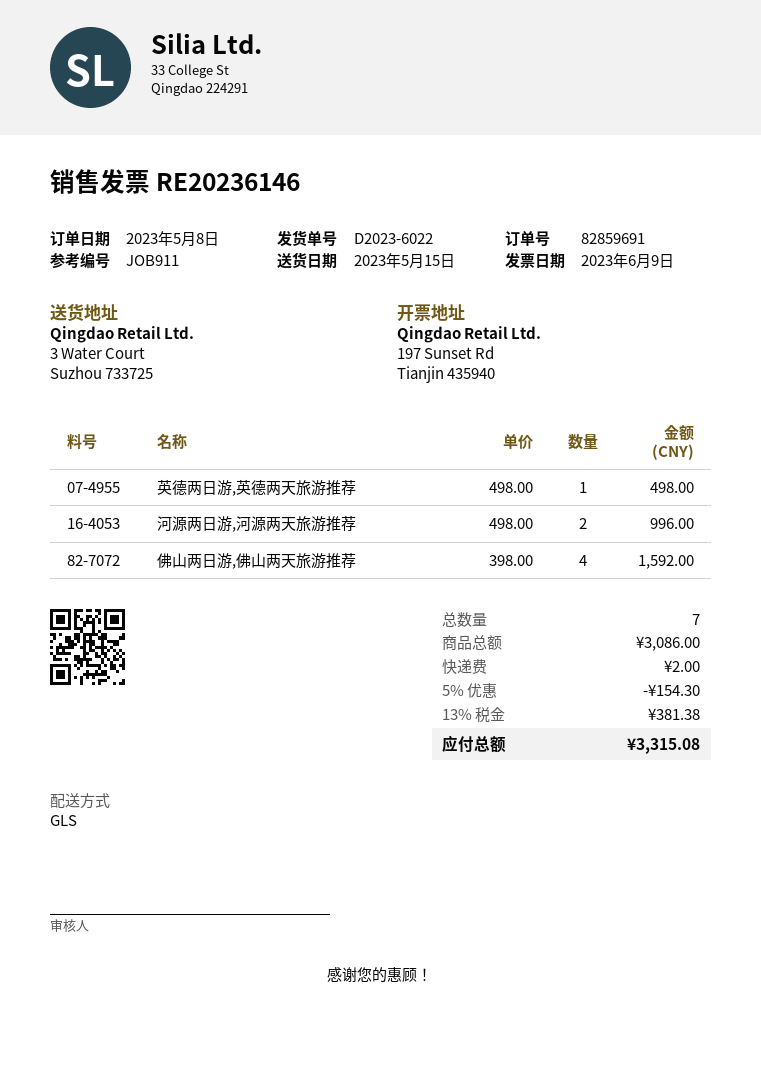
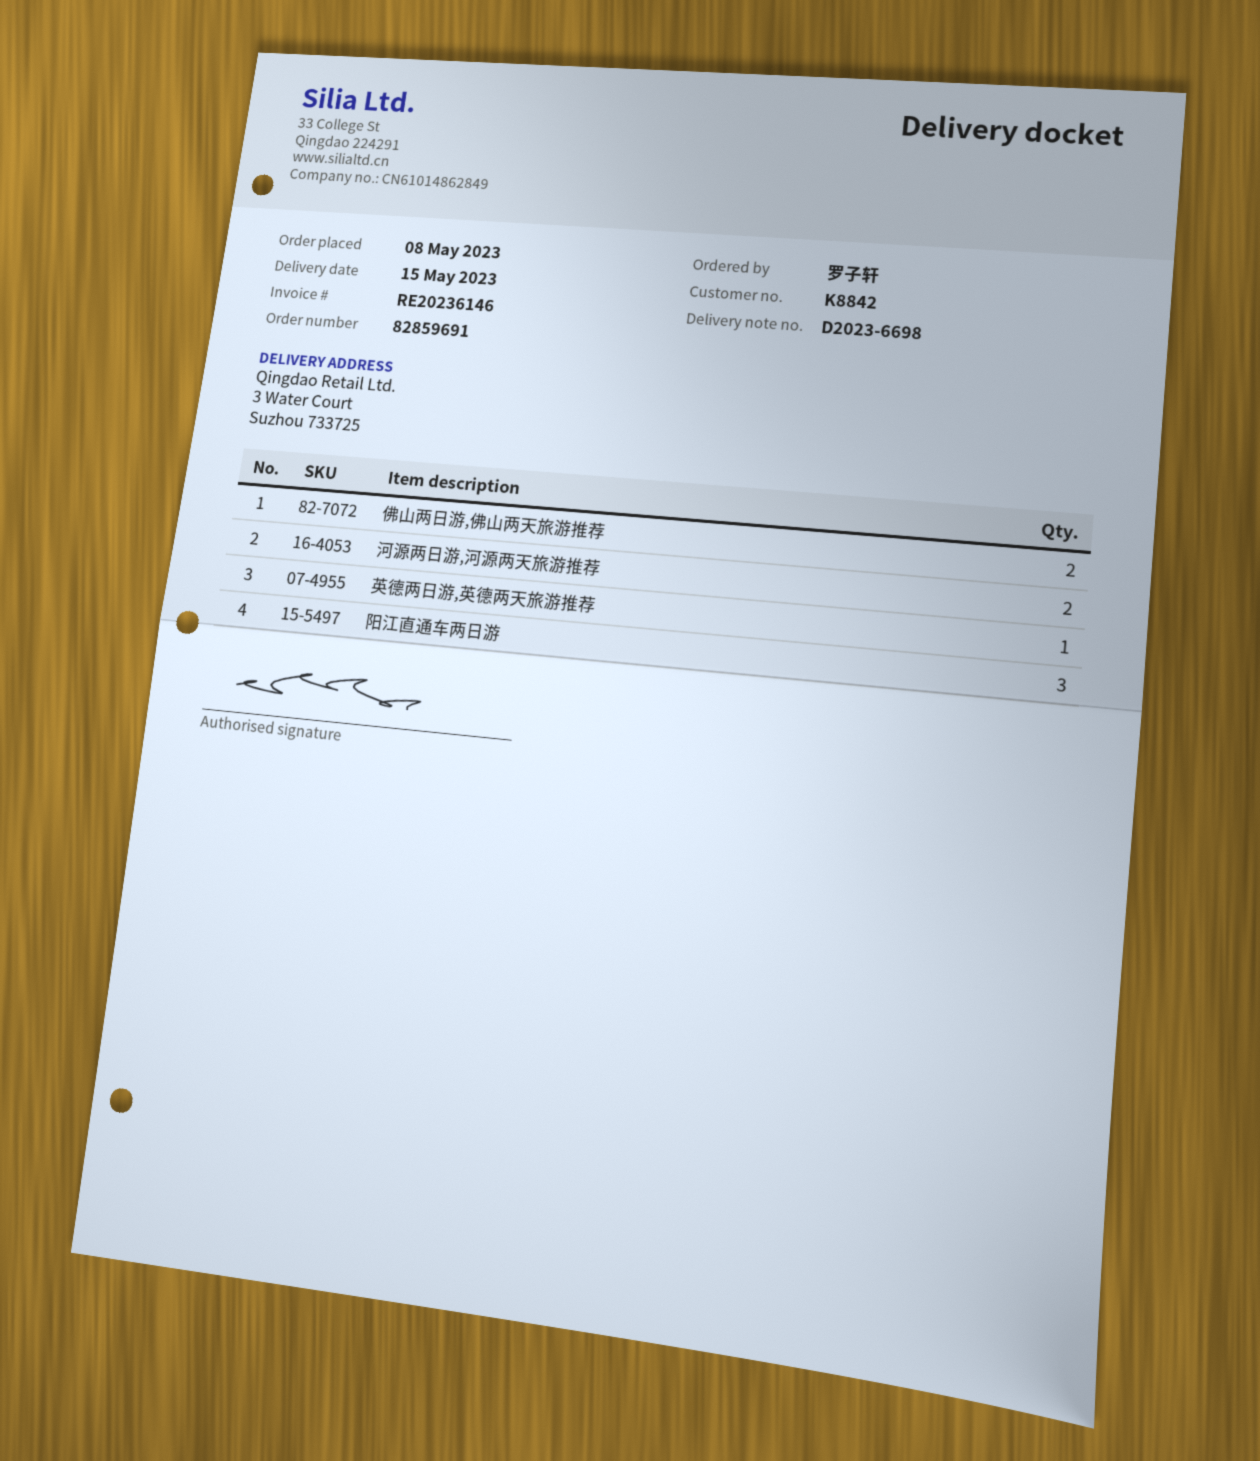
delivery note number: D2023-6022 -> D2023-6698
佛山两日游,佛山两天旅游推荐: 4 -> 2
阳江直通车两日游: none -> 3

